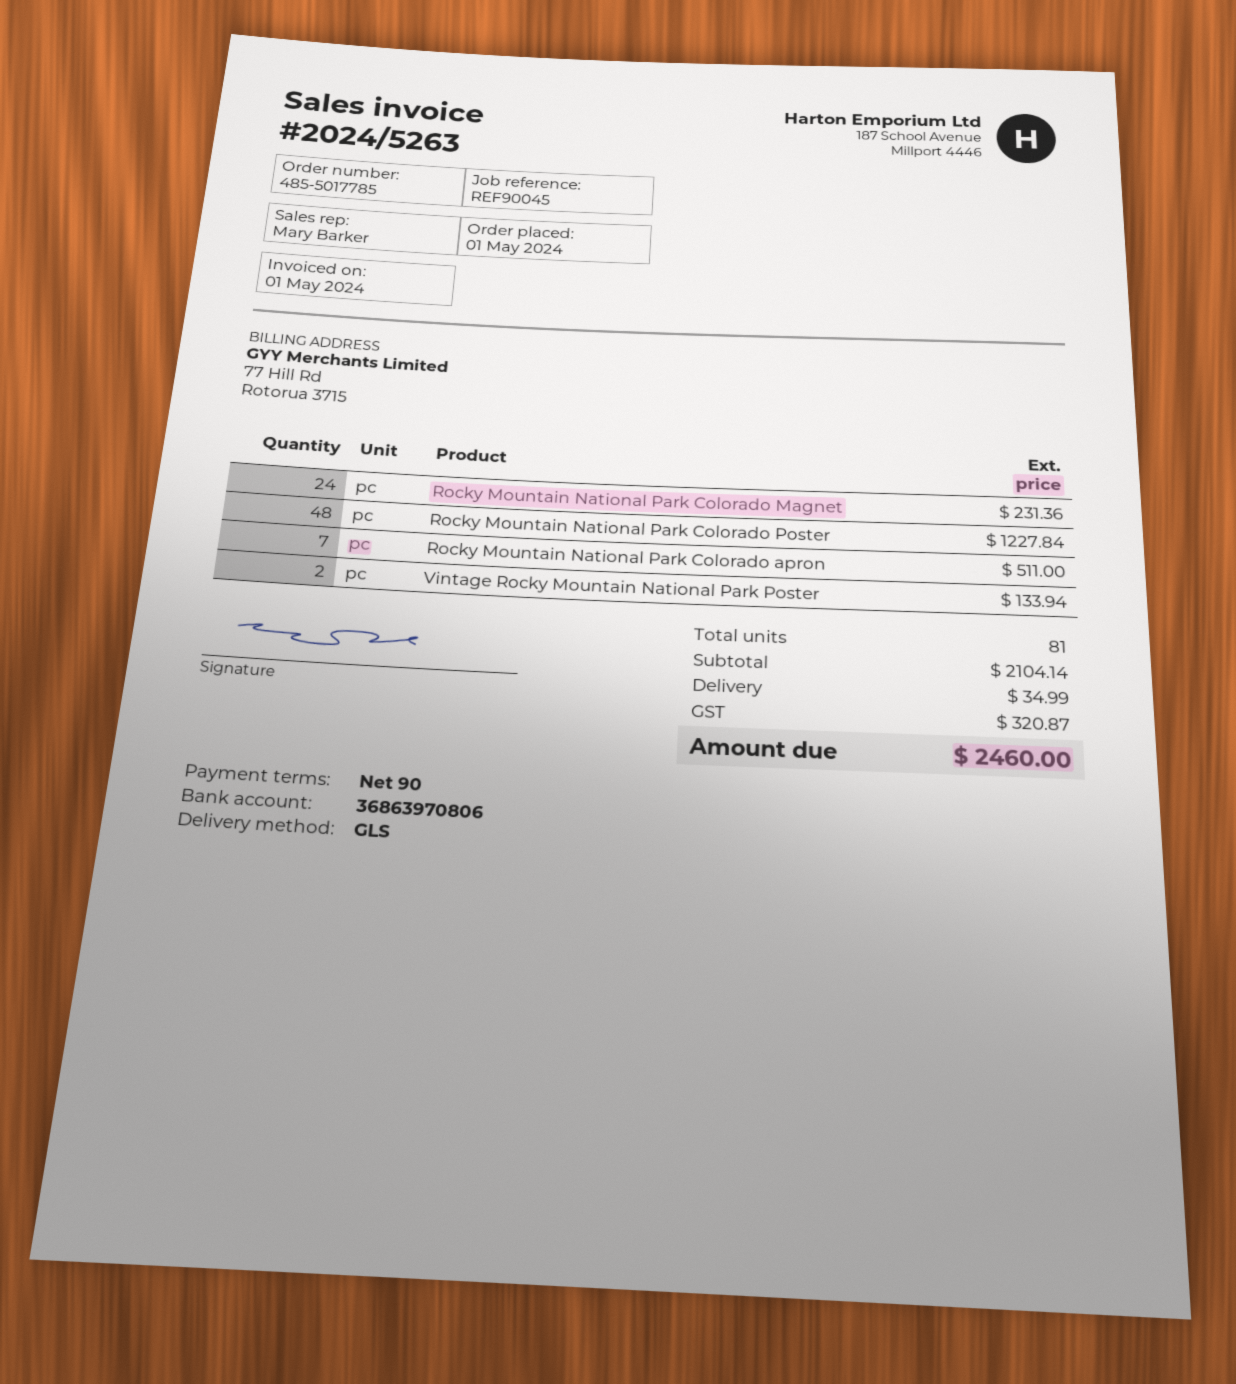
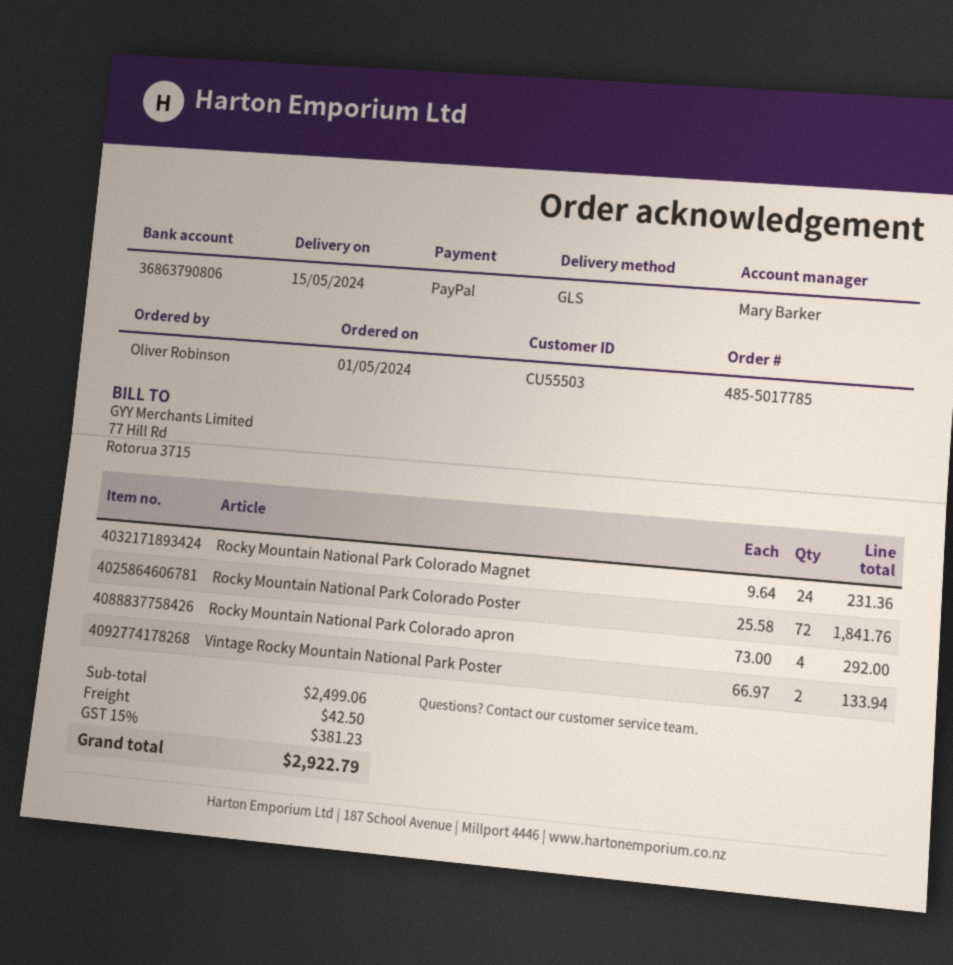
bank account: 36863970806 -> 36863790806
Rocky Mountain National Park Colorado Poster: 48 for 1227.84 -> 72 for 1841.76
Rocky Mountain National Park Colorado apron: 7 for 511.00 -> 4 for 292.00
subtotal: 2104.14 -> 2499.06
shipping: 34.99 -> 42.50
tax: 320.87 -> 381.23
total: 2460.00 -> 2922.79

